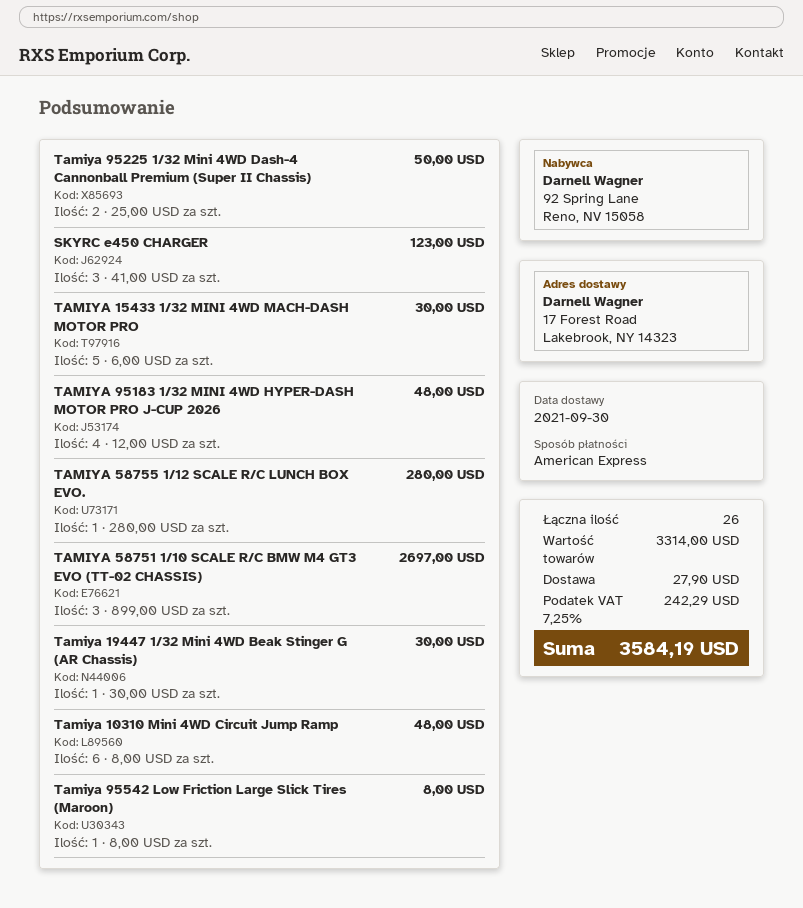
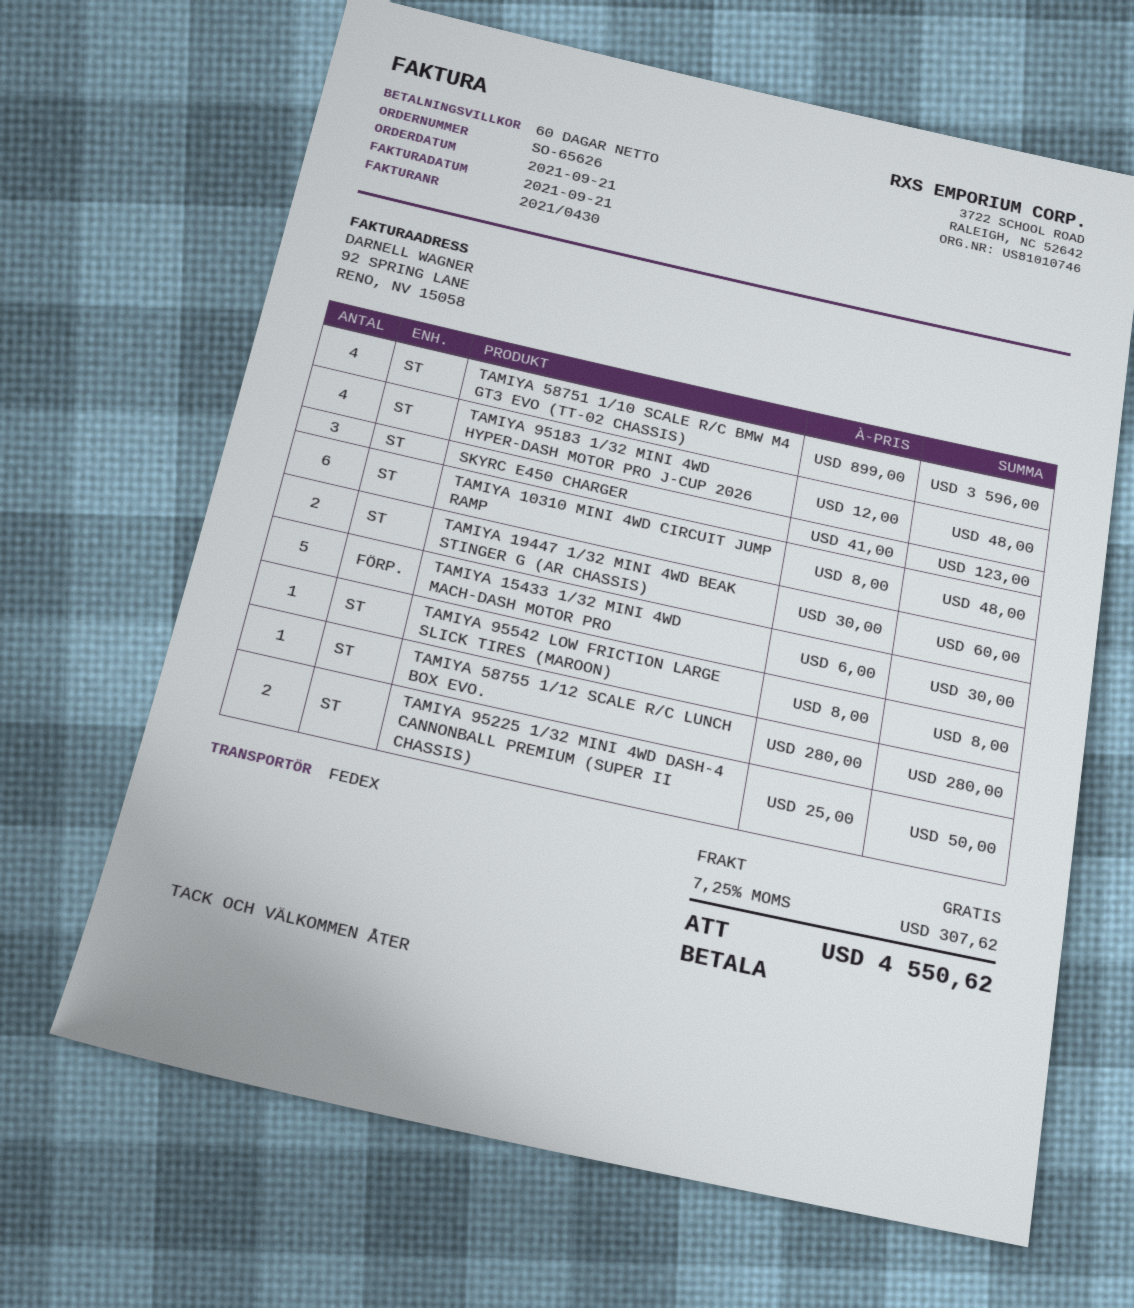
TAMIYA 58751 1/10 SCALE R/C BMW M4 GT3 EVO (TT-02 CHASSIS): 3 x 899.00 = 2697.00 -> 4 x 899.00 = 3596.00
Tamiya 19447 1/32 Mini 4WD Beak Stinger G (AR Chassis): 1 x 30.00 = 30.00 -> 2 x 30.00 = 60.00
shipping: 27.90 -> 0.00
tax: 7.25% = 242.29 -> 7.25% = 307.62
total: 3584.19 -> 4550.62

